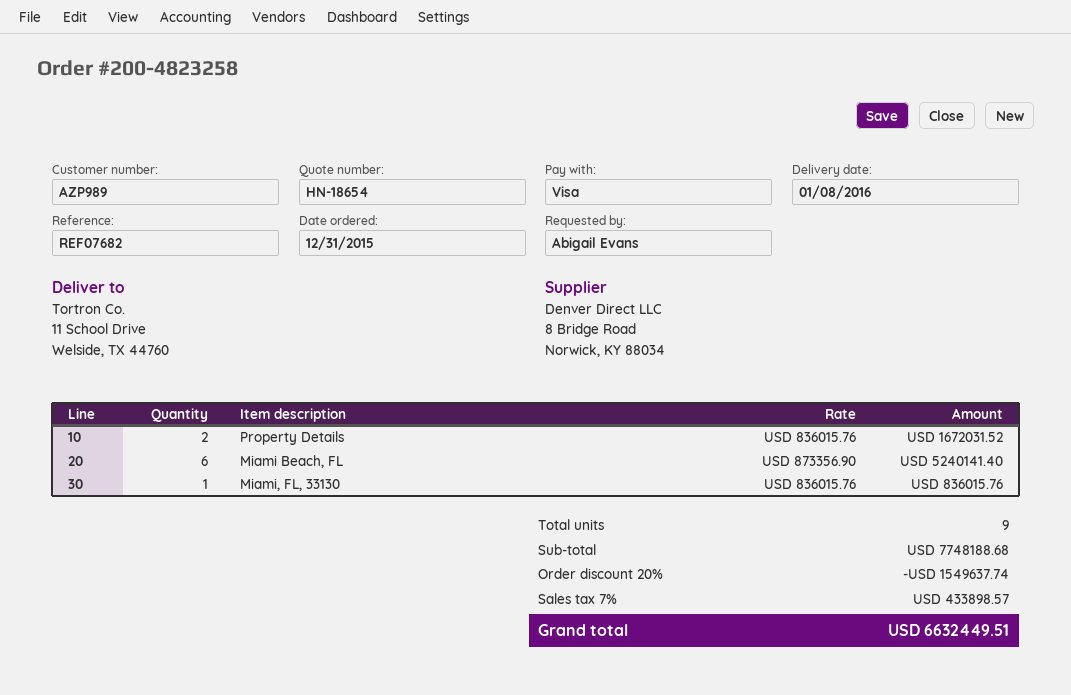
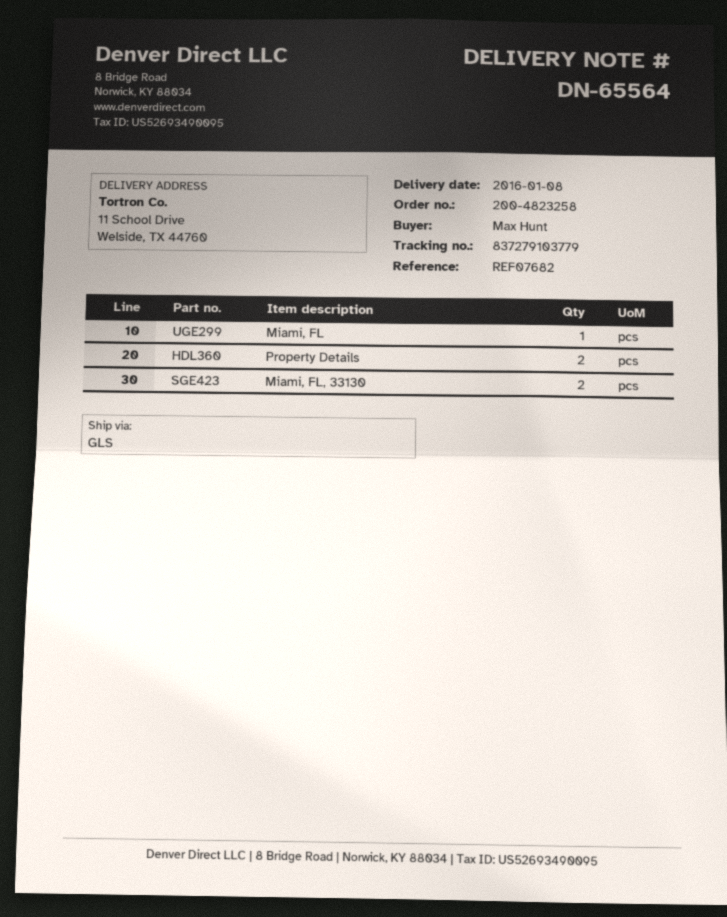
ordered by: Abigail Evans -> Max Hunt
Miami Beach, FL: 6 -> none
Miami, FL, 33130: 1 -> 2
Miami, FL: none -> 1

